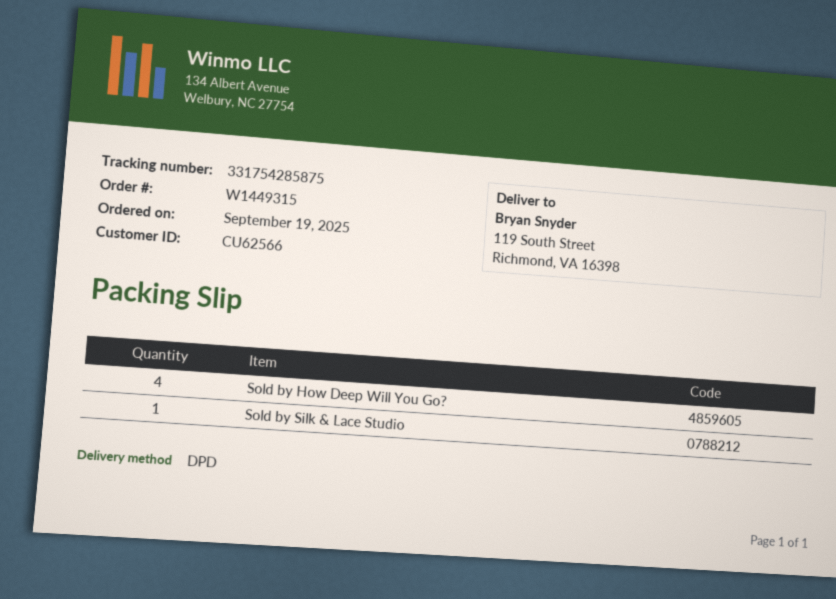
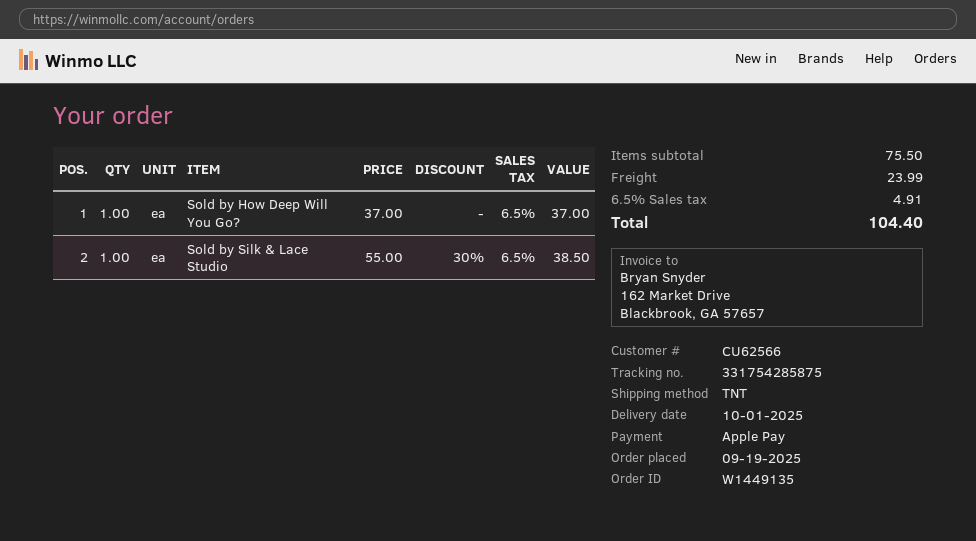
order number: W1449315 -> W1449135
shipping method: DPD -> TNT
Sold by How Deep Will You Go?: 4 -> 1

